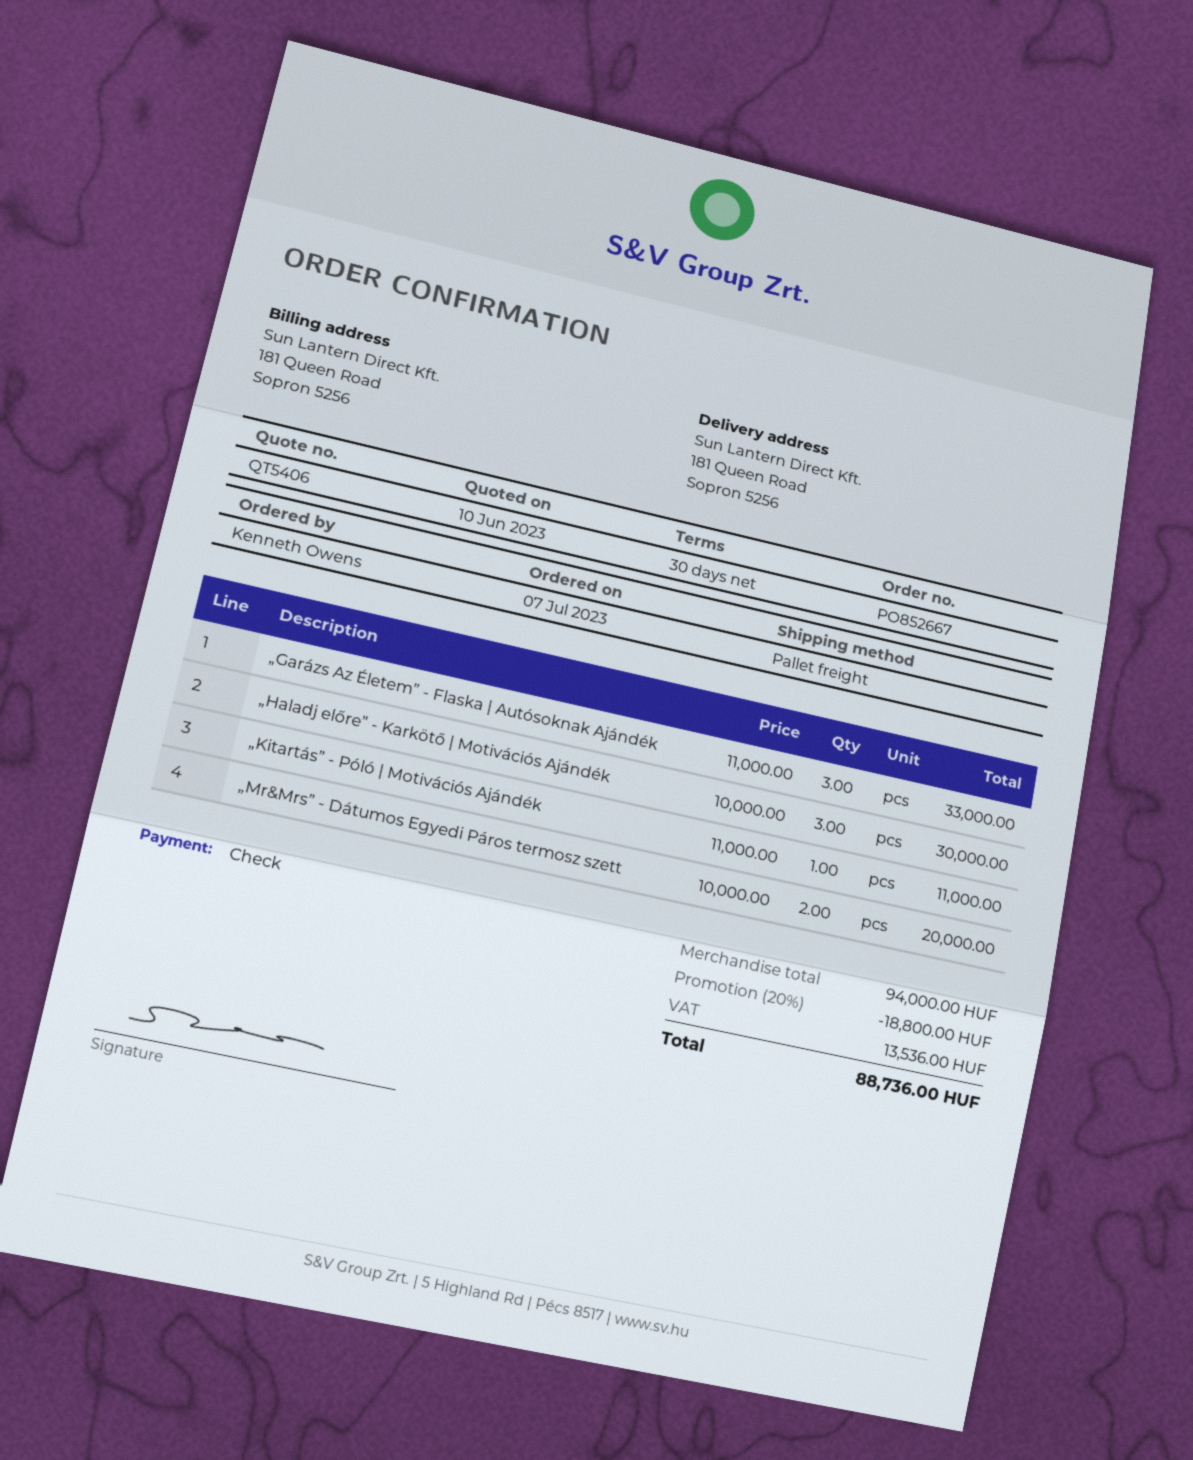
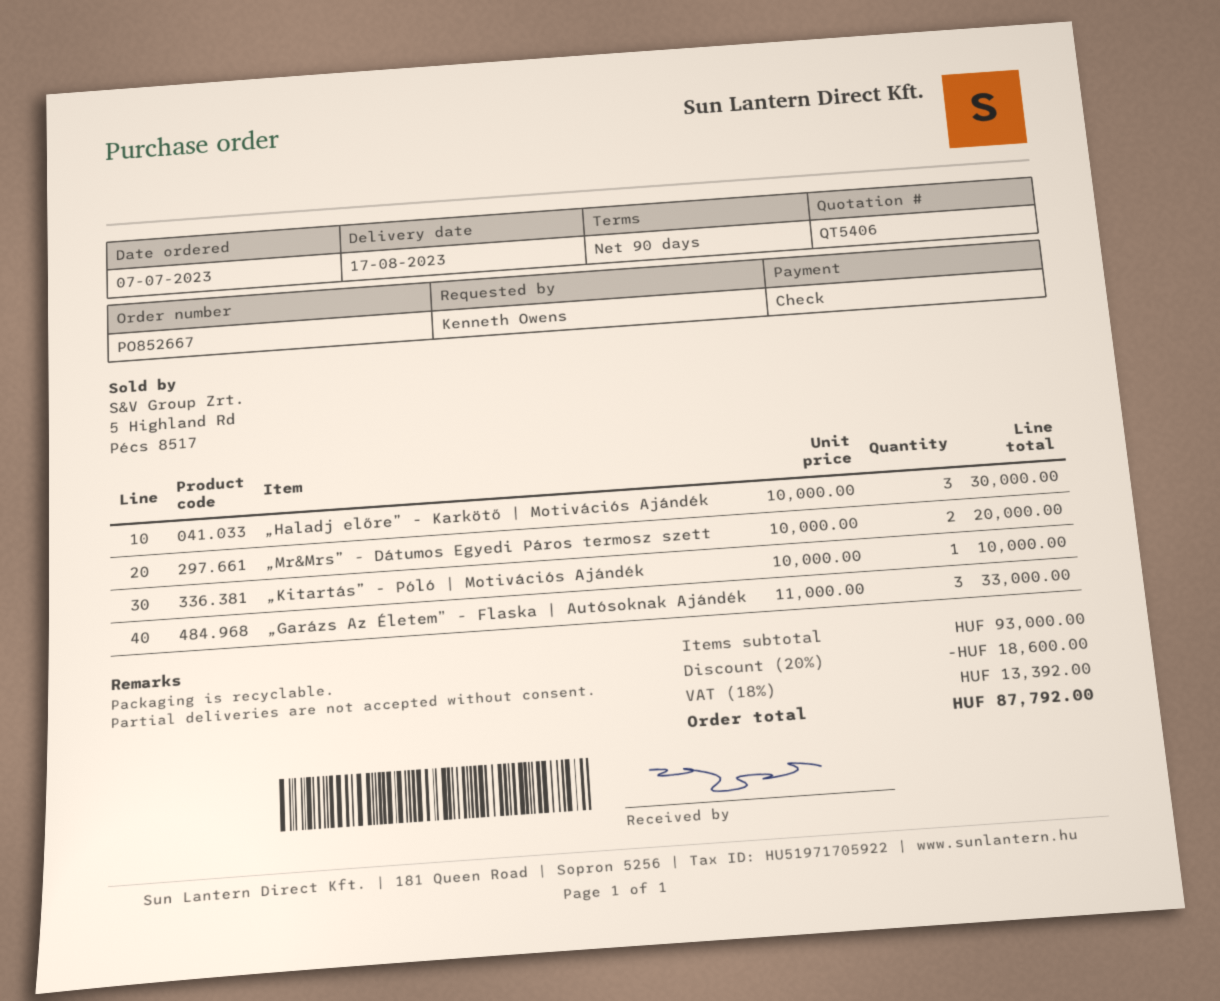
payment terms: 30 days -> 90 days
„Kitartás” - Póló | Motivációs Ajándék: 1 x 11000.00 = 11000.00 -> 1 x 10000.00 = 10000.00
subtotal: 94000.00 -> 93000.00
discount: 20% = 18800.00 -> 20% = 18600.00
tax: 13536.00 -> 13392.00
total: 88736.00 -> 87792.00

